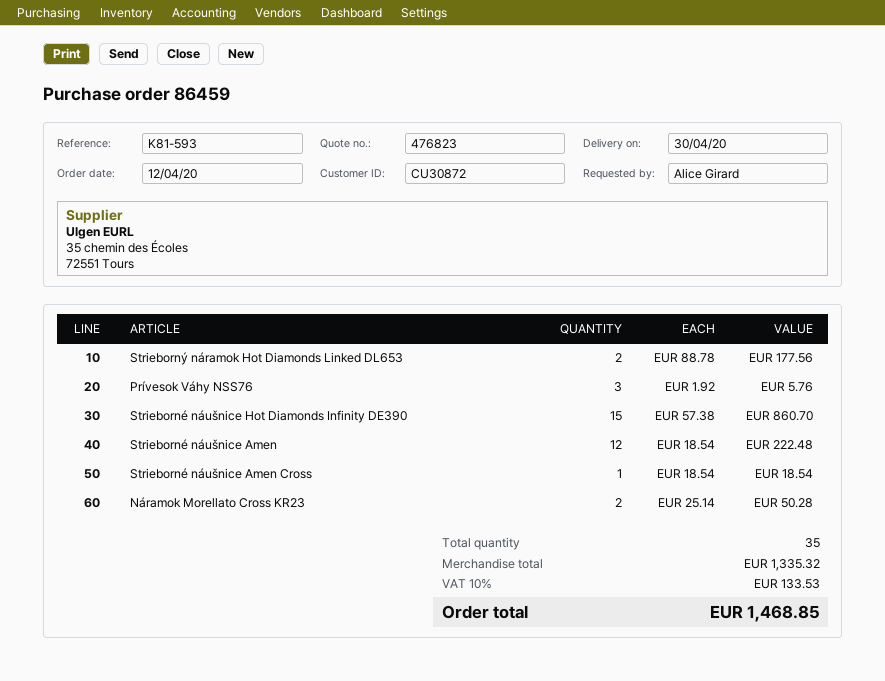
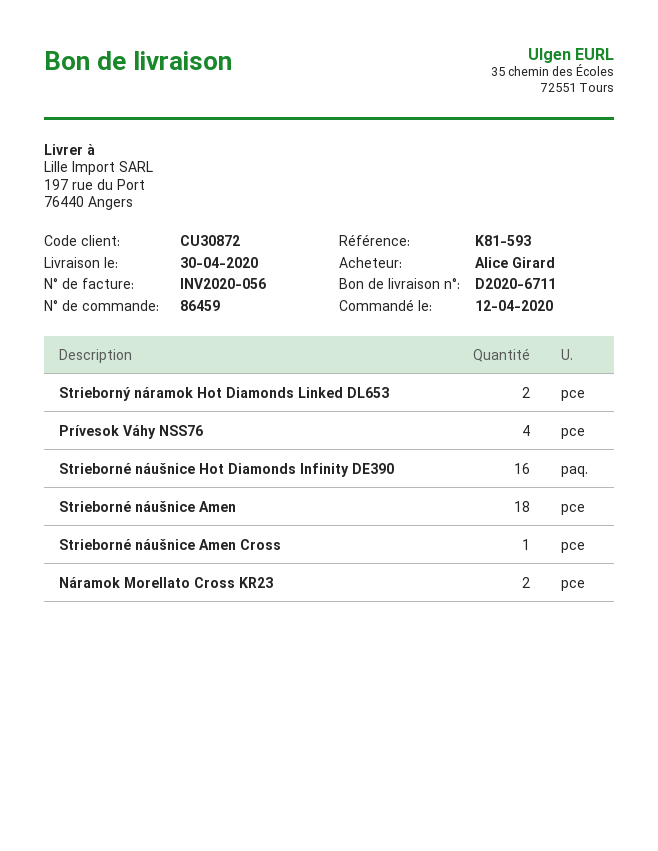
Prívesok Váhy NSS76: 3 -> 4
Strieborné náušnice Hot Diamonds Infinity DE390: 15 -> 16
Strieborné náušnice Amen: 12 -> 18

